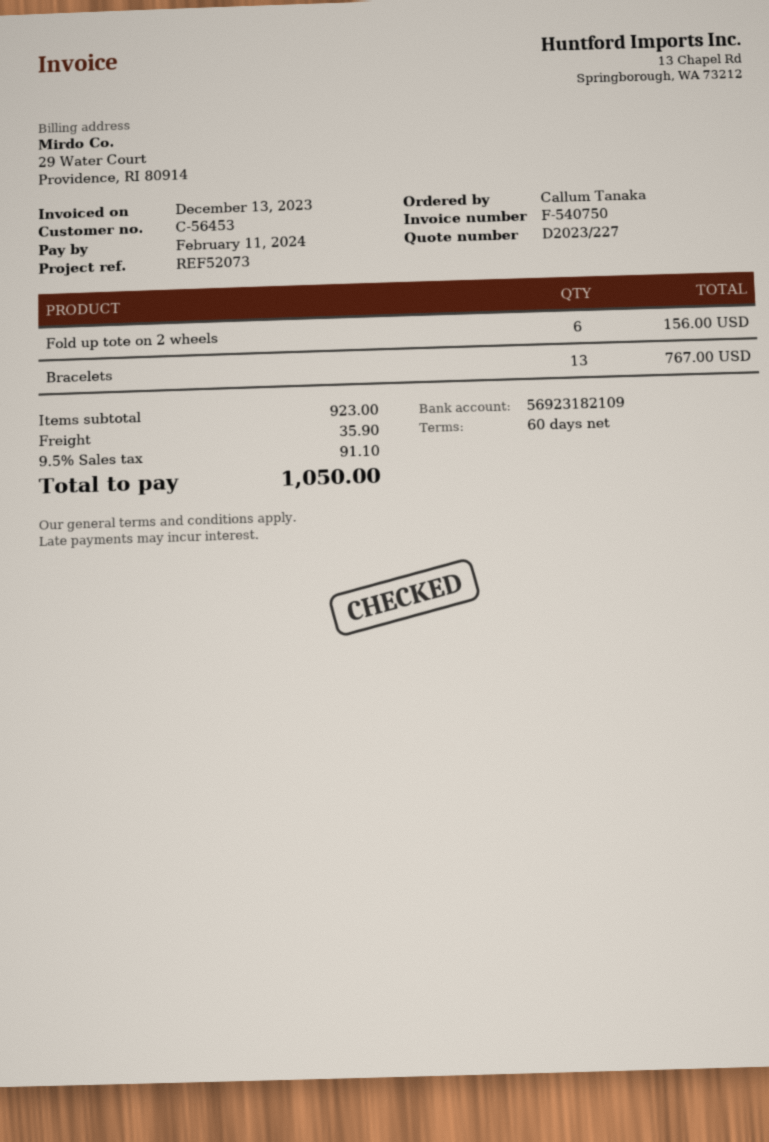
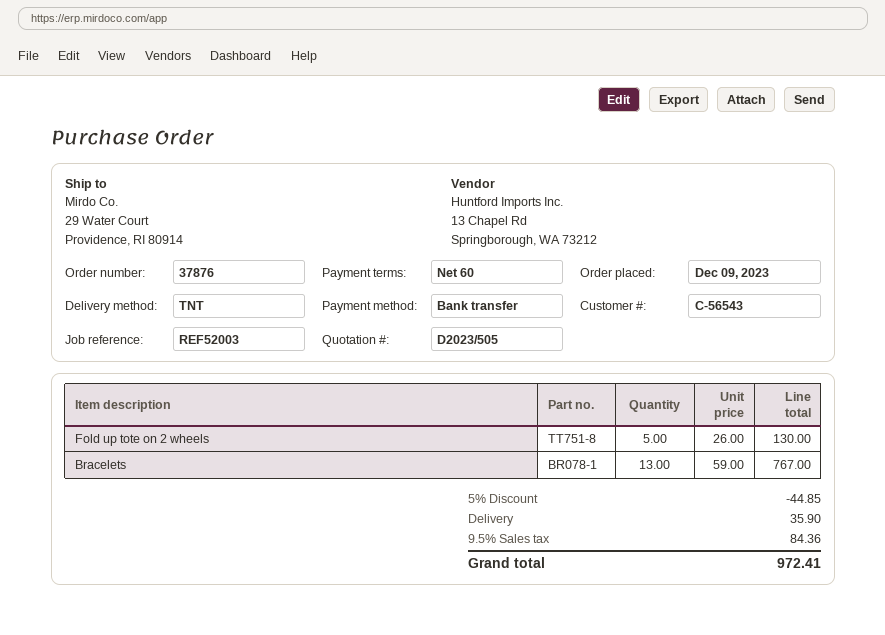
quote number: D2023/227 -> D2023/505
customer number: C-56453 -> C-56543
reference: REF52073 -> REF52003
Fold up tote on 2 wheels: 6 for 156.00 -> 5 for 130.00
discount: none -> 5% = 44.85
tax: 9.5% = 91.10 -> 9.5% = 84.36
total: 1050.00 -> 972.41

